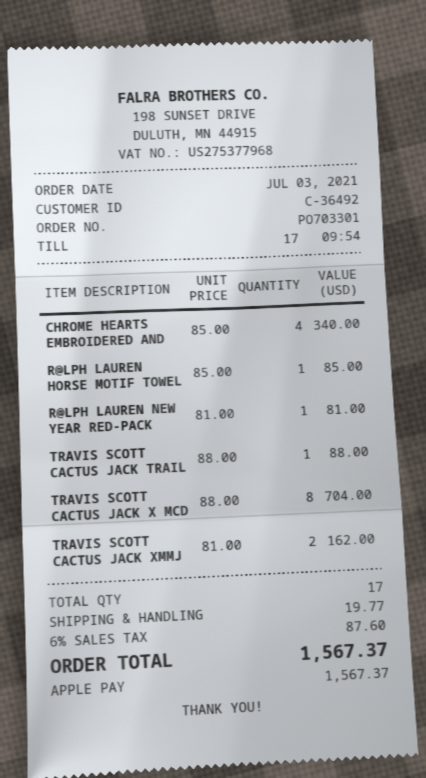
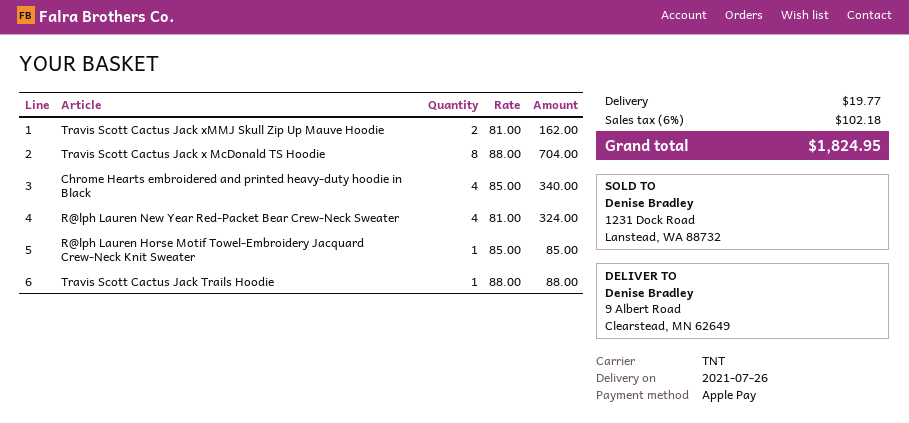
R@LPH LAUREN NEW YEAR RED‑PACK: 1 x 81.00 = 81.00 -> 4 x 81.00 = 324.00
tax: 6% = 87.60 -> 6% = 102.18
total: 1567.37 -> 1824.95

